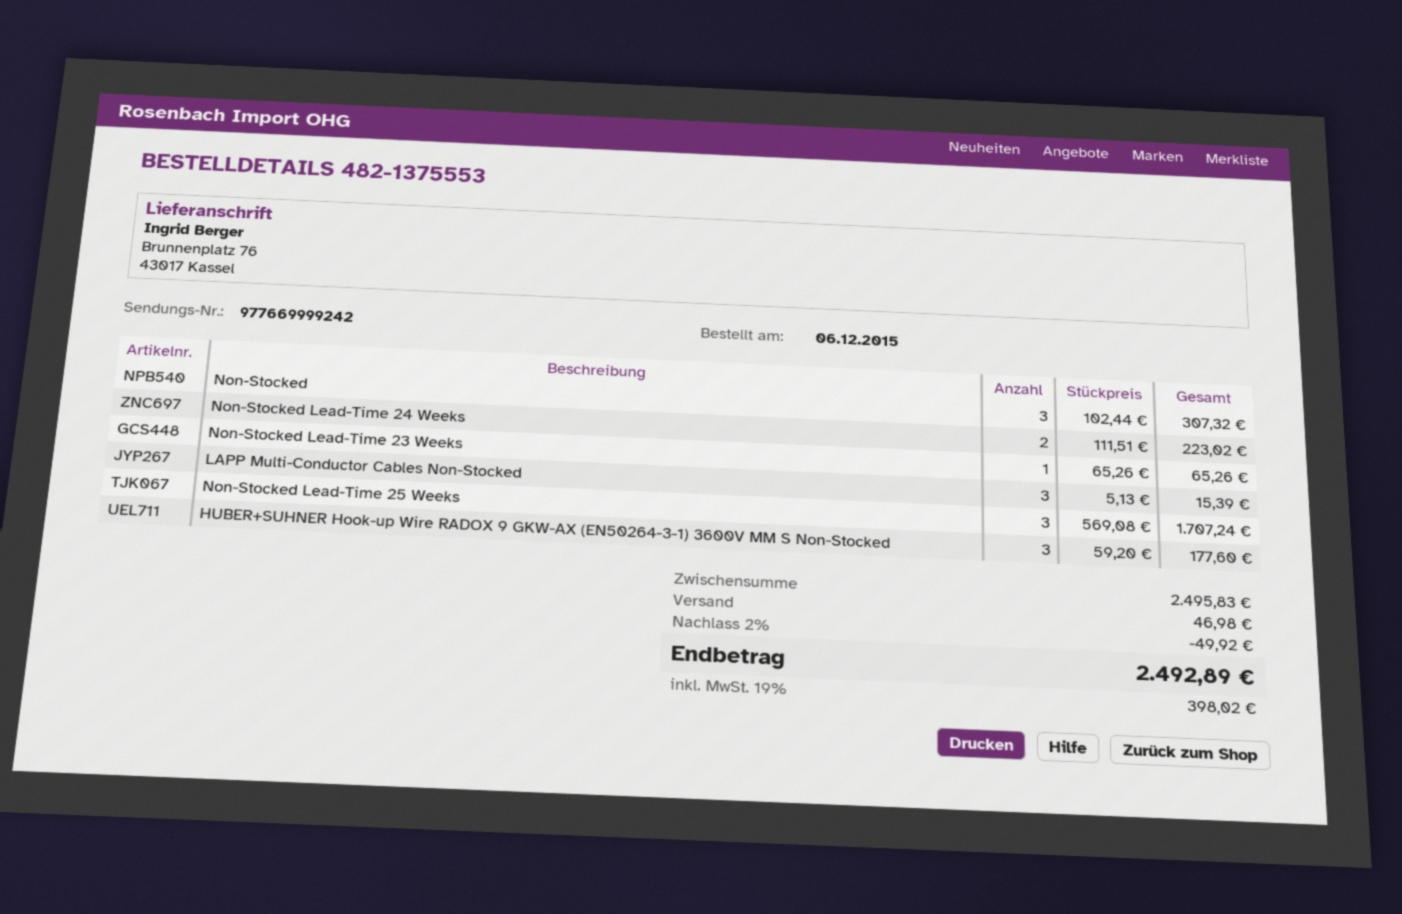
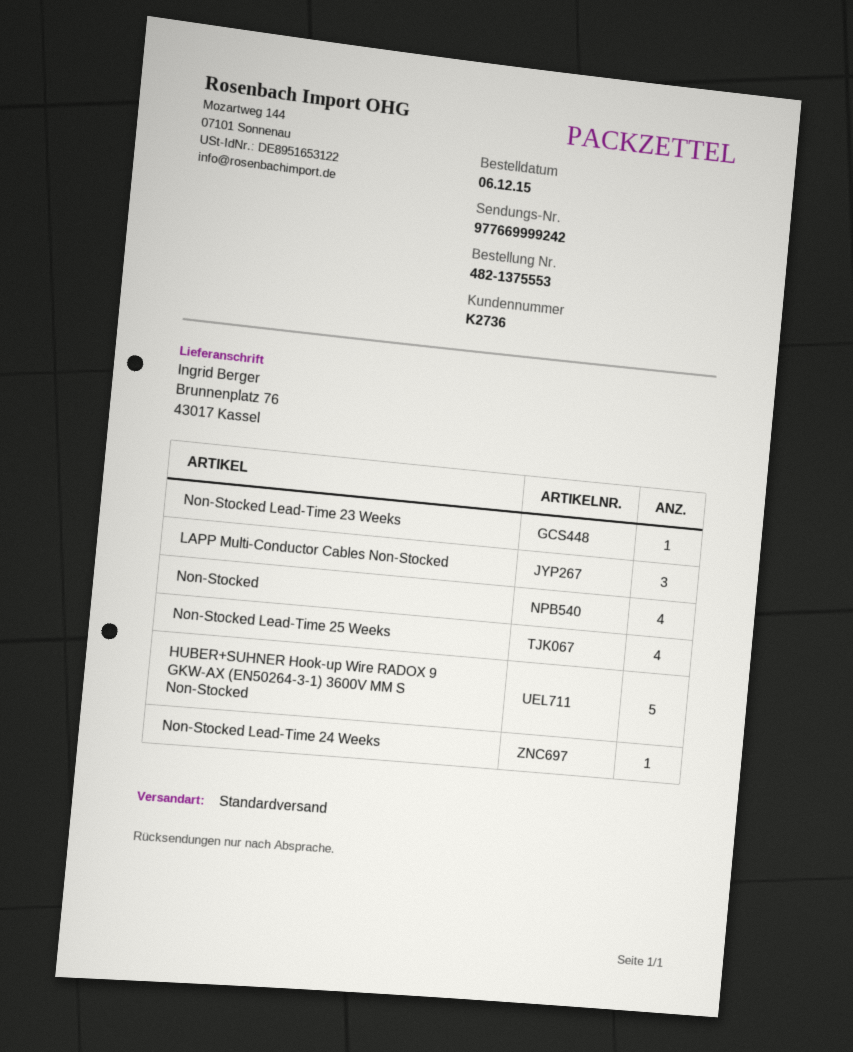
Non-Stocked: 3 -> 4
Non-Stocked Lead-Time 24 Weeks: 2 -> 1
Non-Stocked Lead-Time 25 Weeks: 3 -> 4
HUBER+SUHNER Hook-up Wire RADOX 9 GKW-AX (EN50264-3-1) 3600V MM S Non-Stocked: 3 -> 5

